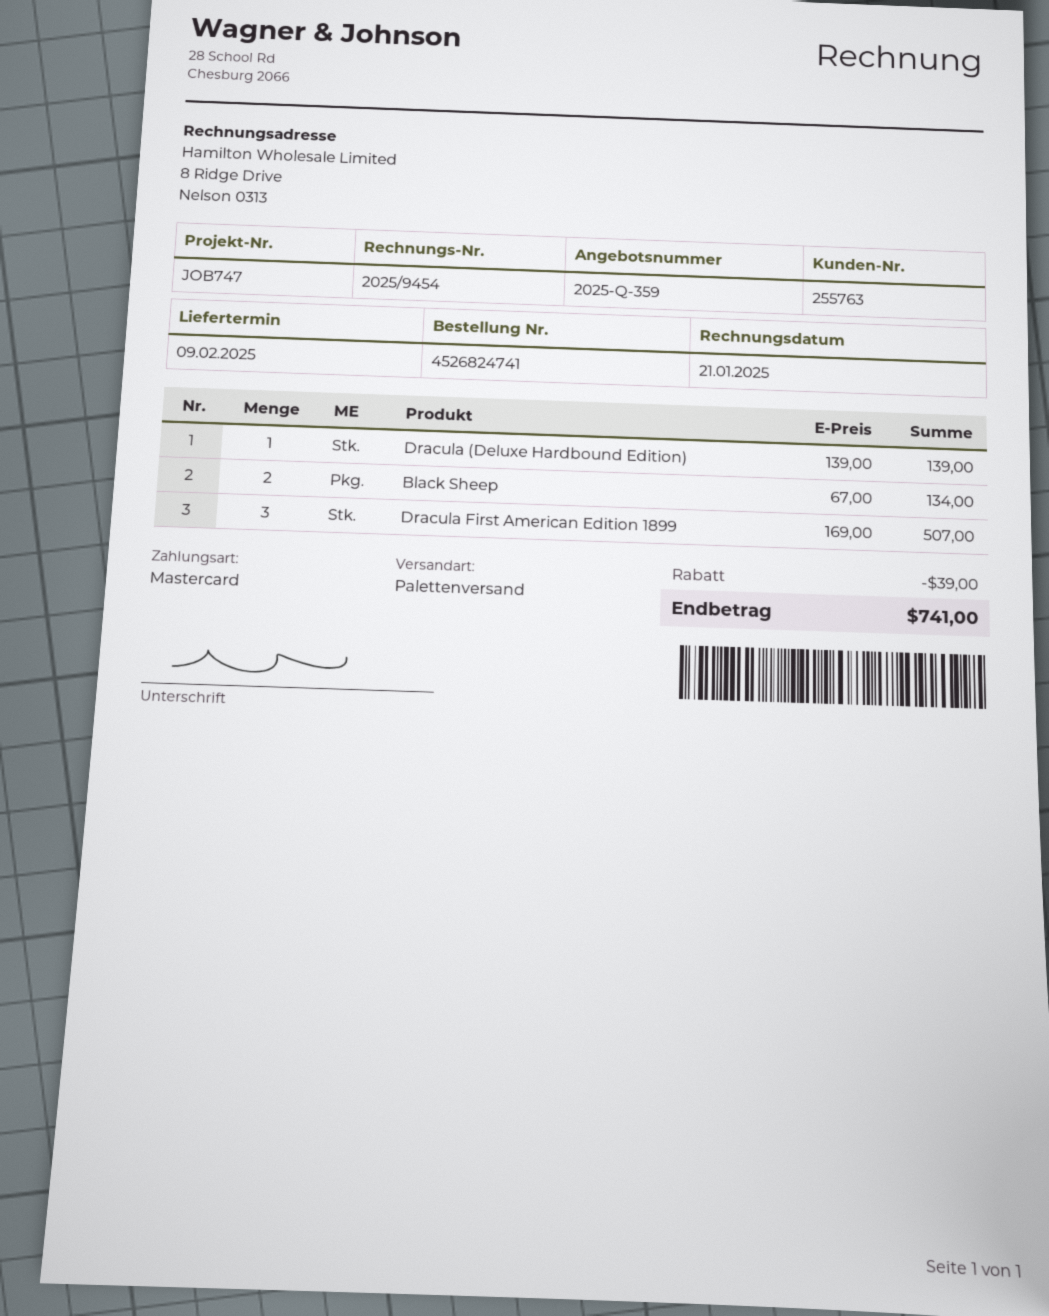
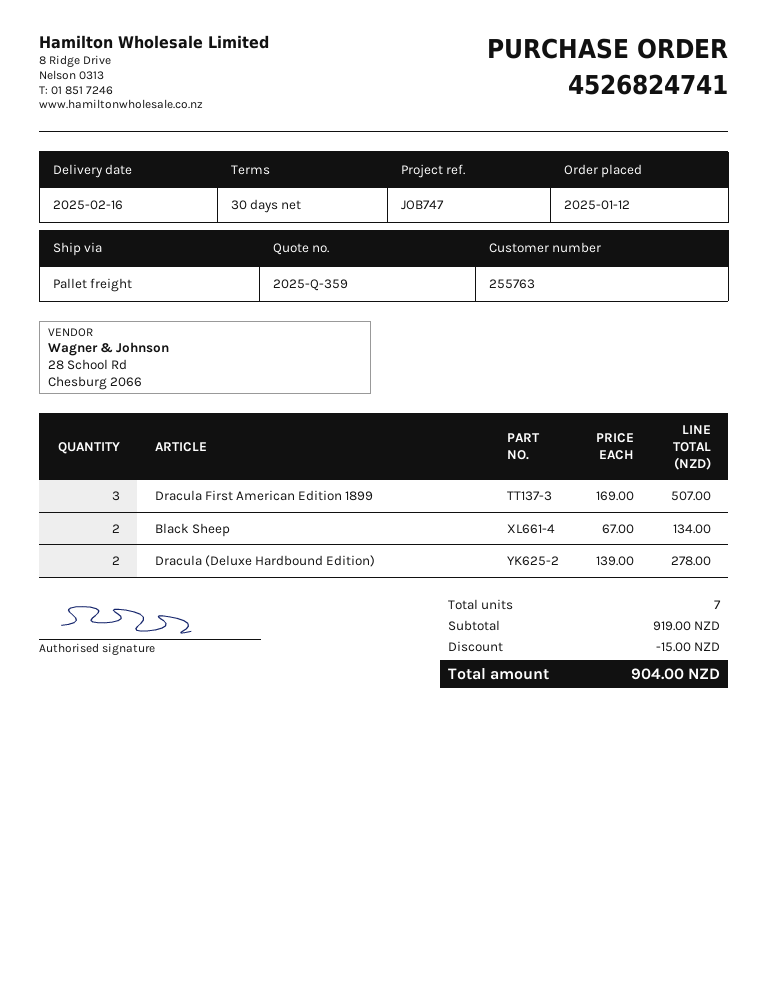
delivery date: 2025-02-09 -> 2025-02-16
Dracula (Deluxe Hardbound Edition): 1 x 139.00 = 139.00 -> 2 x 139.00 = 278.00
discount: 39.00 -> 15.00
total: 741.00 -> 904.00

